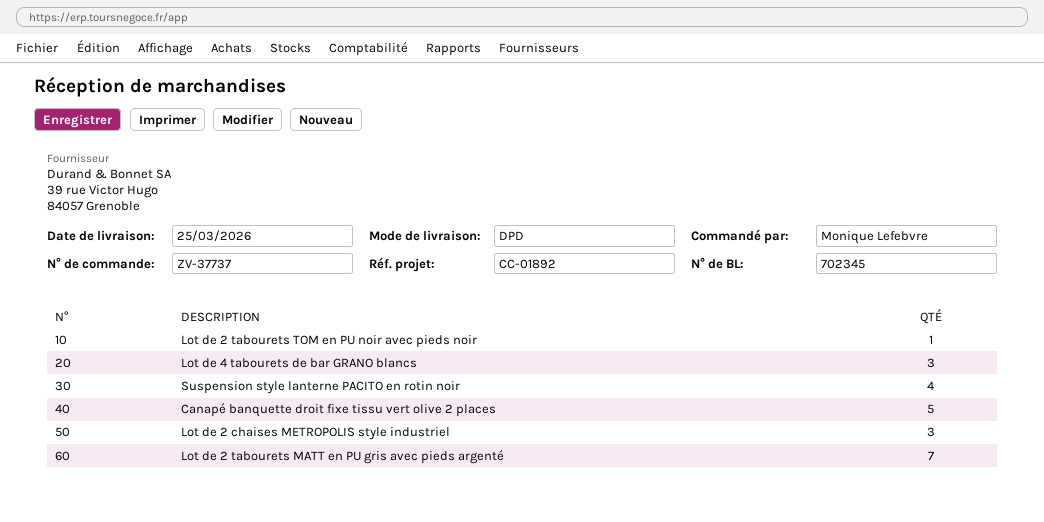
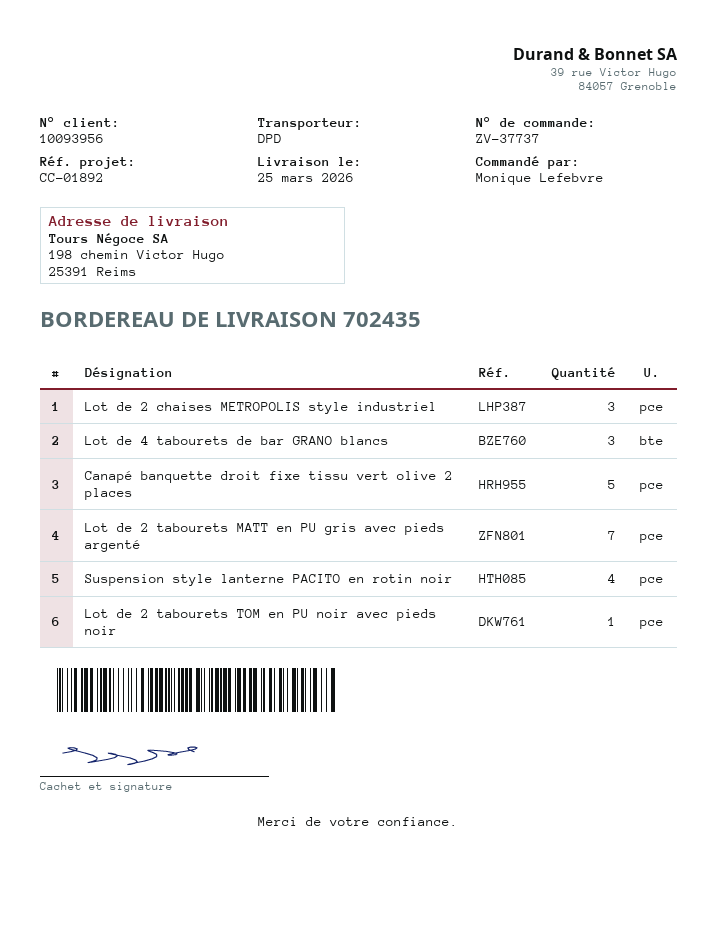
delivery note number: 702345 -> 702435

